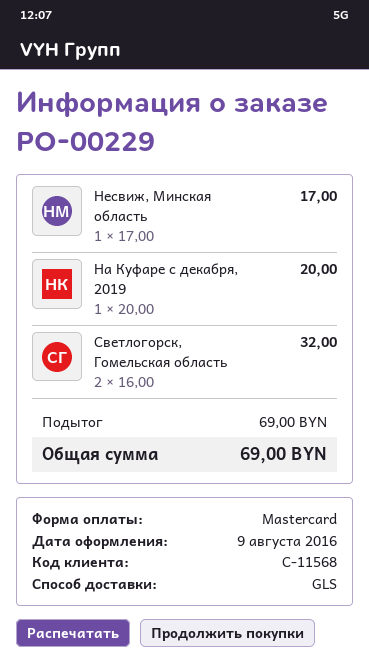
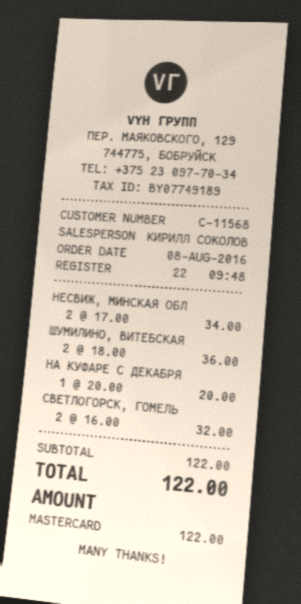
order date: 2016-08-09 -> 2016-08-08
Несвиж, Минская область: 1 x 17.00 = 17.00 -> 2 x 17.00 = 34.00
ШУМИЛИНО, ВИТЕБСКАЯ: none -> 2 x 18.00 = 36.00
subtotal: 69.00 -> 122.00
total: 69.00 -> 122.00

